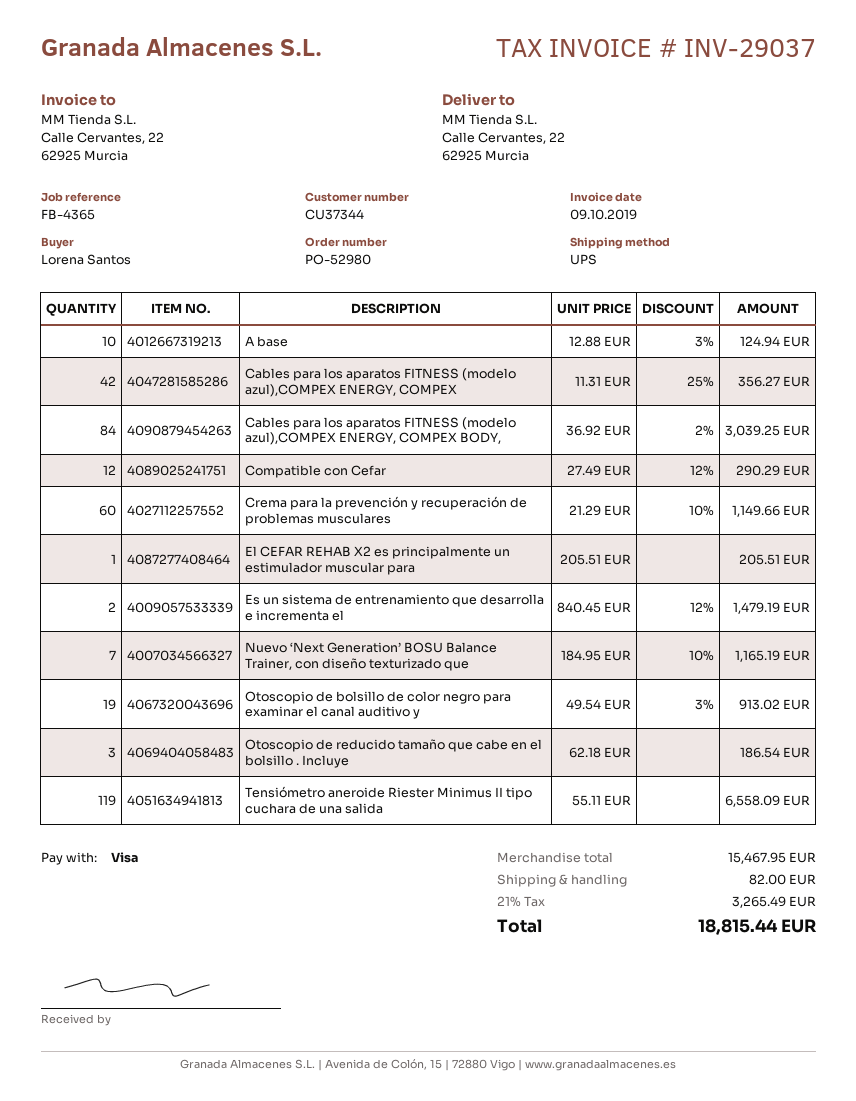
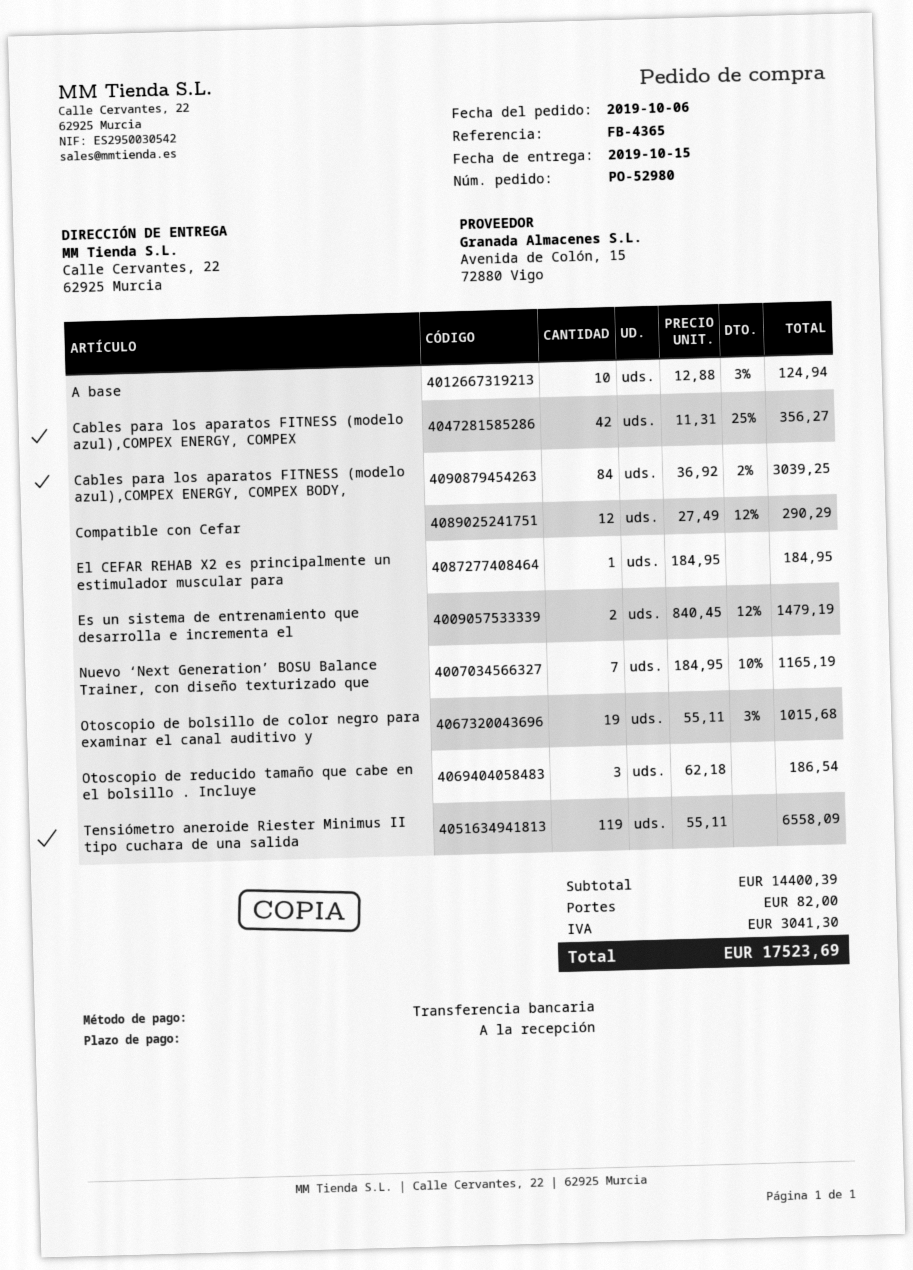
payment method: Visa -> bank transfer
Crema para la prevención y recuperación de problemas musculares: 60 x 21.29 - 10% = 1149.66 -> none
El CEFAR REHAB X2 es principalmente un estimulador muscular para: 1 x 205.51 = 205.51 -> 1 x 184.95 = 184.95
Otoscopio de bolsillo de color negro para examinar el canal auditivo y: 19 x 49.54 - 3% = 913.02 -> 19 x 55.11 - 3% = 1015.68
subtotal: 15467.95 -> 14400.39
tax: 3265.49 -> 3041.30
total: 18815.44 -> 17523.69

